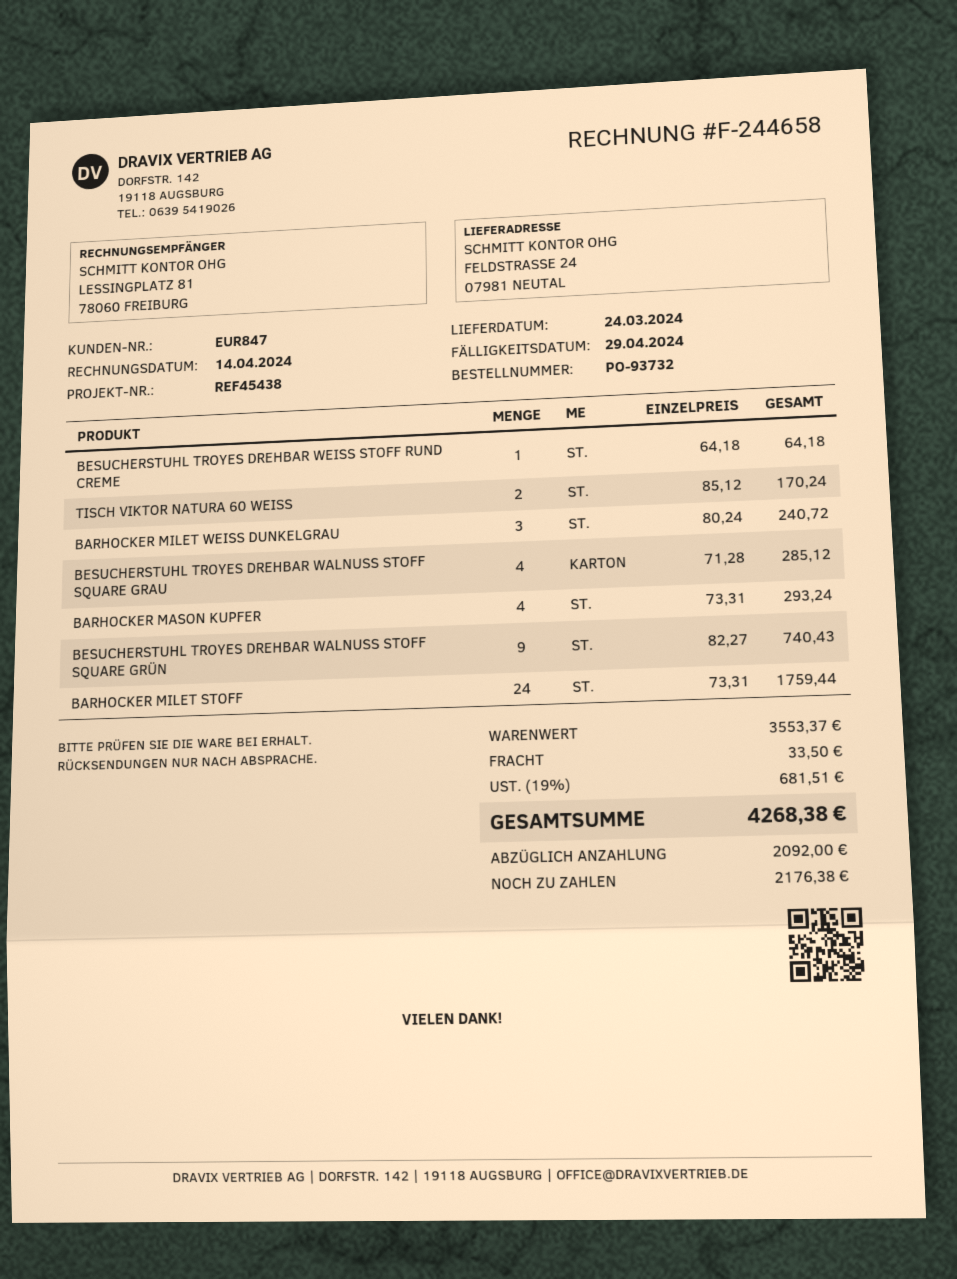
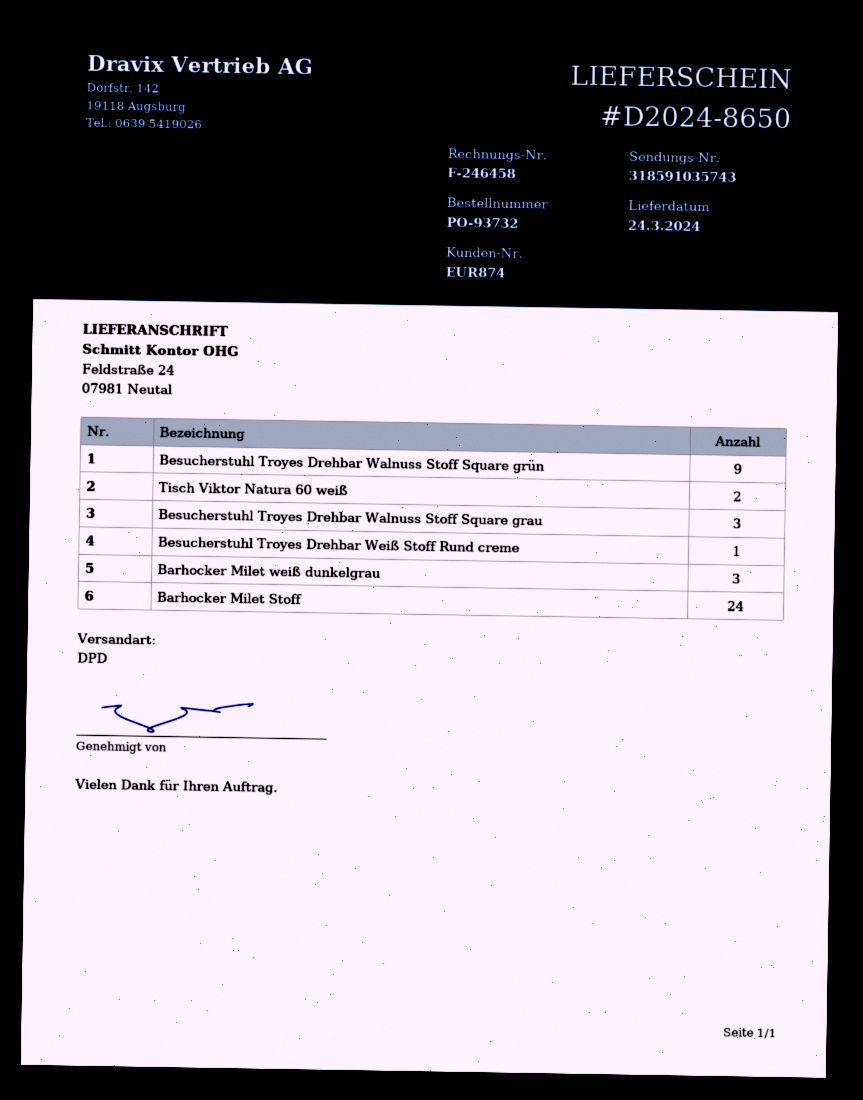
invoice number: F-244658 -> F-246458
customer number: EUR847 -> EUR874
BESUCHERSTUHL TROYES DREHBAR WALNUSS STOFF SQUARE GRAU: 4 -> 3
BARHOCKER MASON KUPFER: 4 -> none

